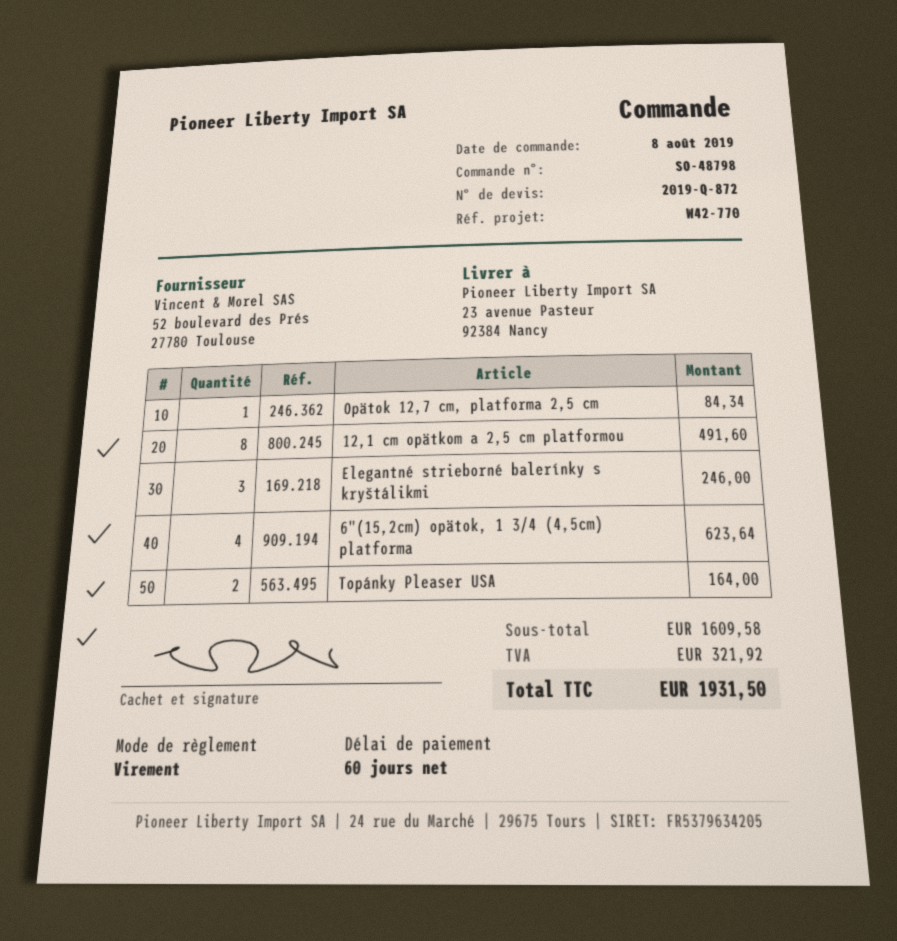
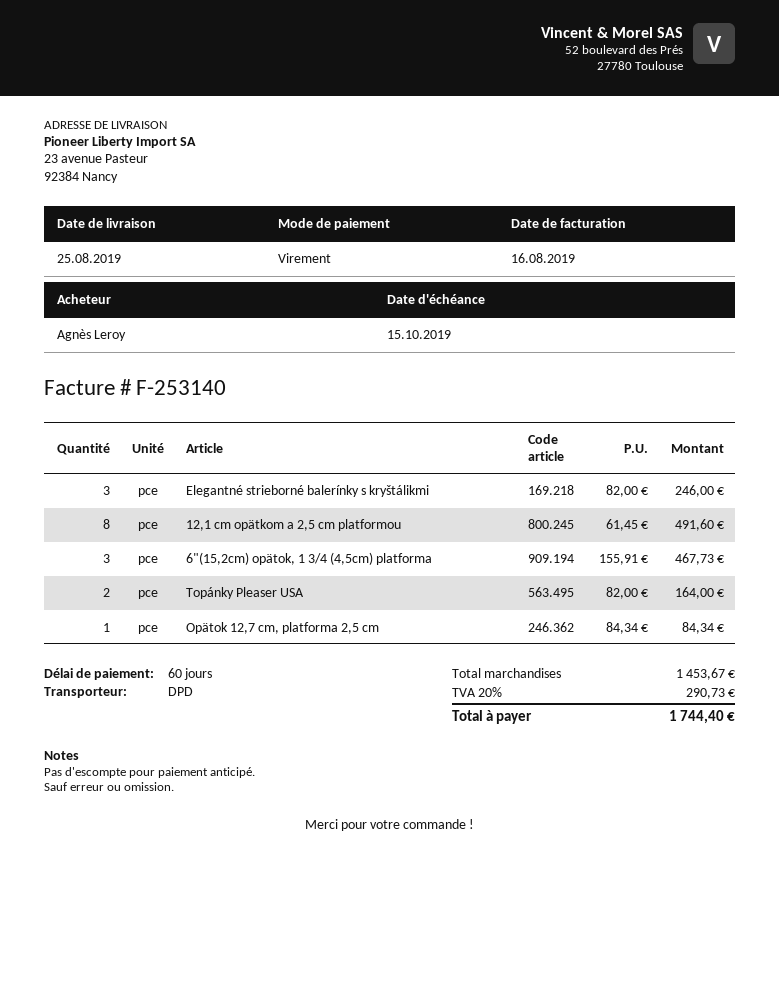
6"(15,2cm) opätok, 1 3/4 (4,5cm) platforma: 4 for 623.64 -> 3 for 467.73
subtotal: 1609.58 -> 1453.67
tax: 321.92 -> 290.73
total: 1931.50 -> 1744.40

